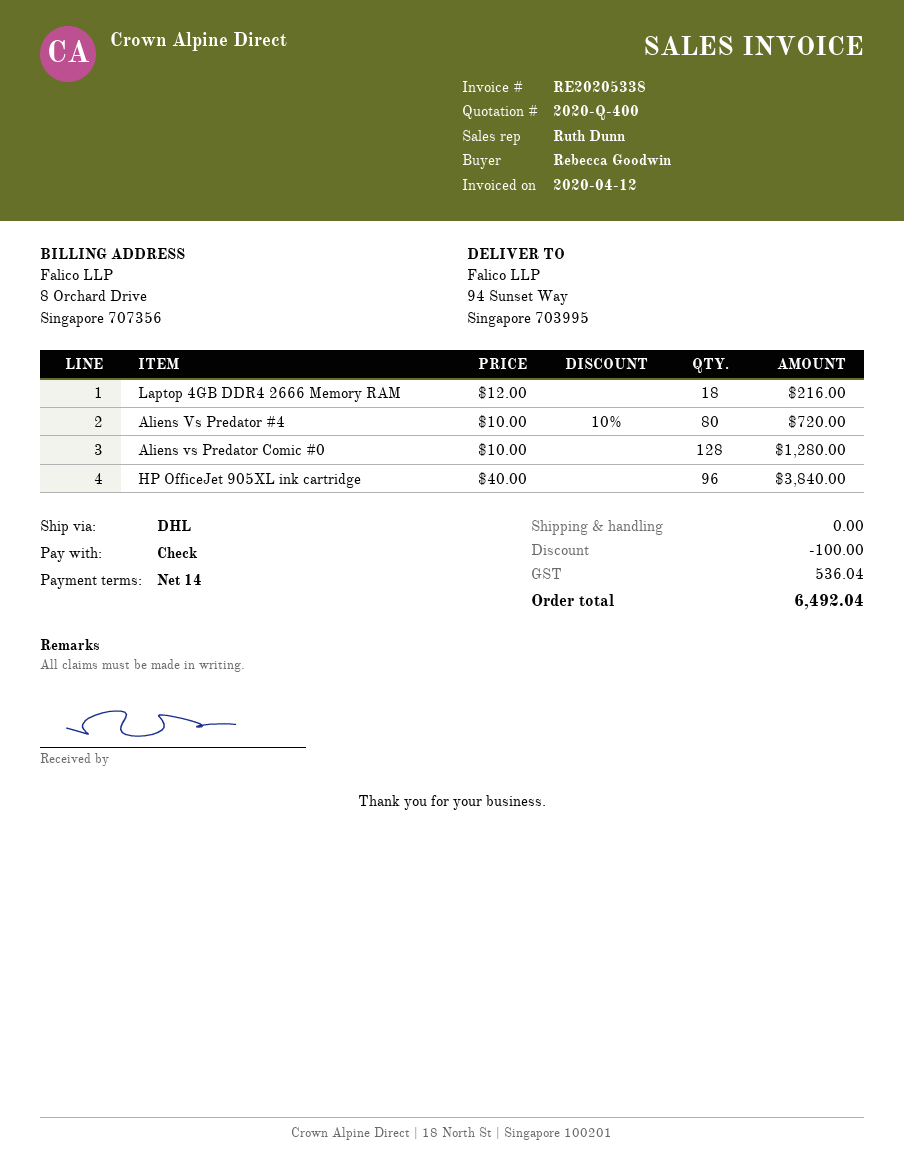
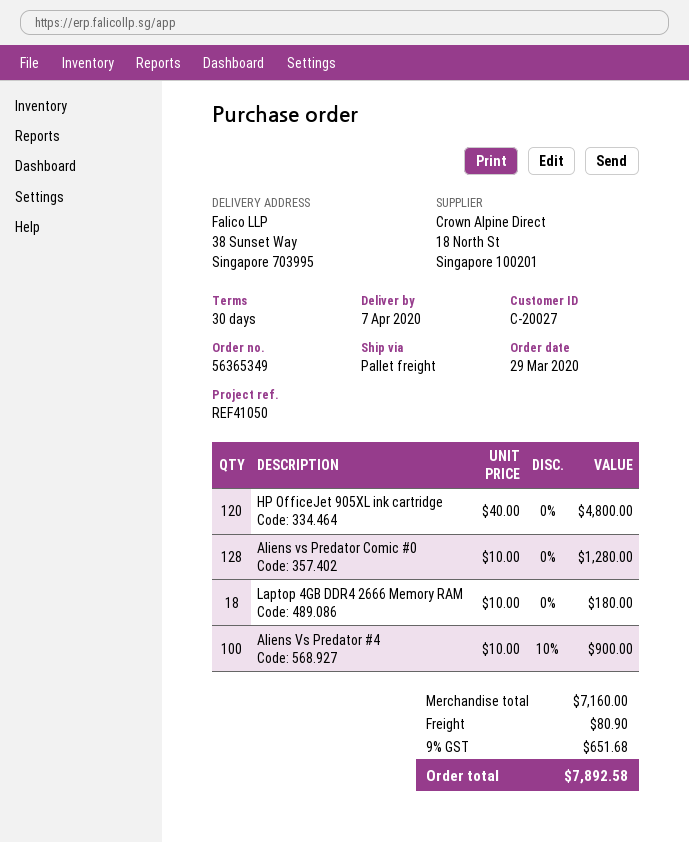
payment terms: 14 days -> 30 days
shipping method: DHL -> pallet freight
ship to: 94 Sunset Way, Singapore 703995 -> 38 Sunset Way, Singapore 703995
Laptop 4GB DDR4 2666 Memory RAM: 18 x 12.00 = 216.00 -> 18 x 10.00 = 180.00
Aliens Vs Predator #4: 80 x 10.00 - 10% = 720.00 -> 100 x 10.00 - 10% = 900.00
HP OfficeJet 905XL ink cartridge: 96 x 40.00 = 3840.00 -> 120 x 40.00 = 4800.00
discount: 100.00 -> none
shipping: 0.00 -> 80.90
tax: 536.04 -> 651.68
total: 6492.04 -> 7892.58

